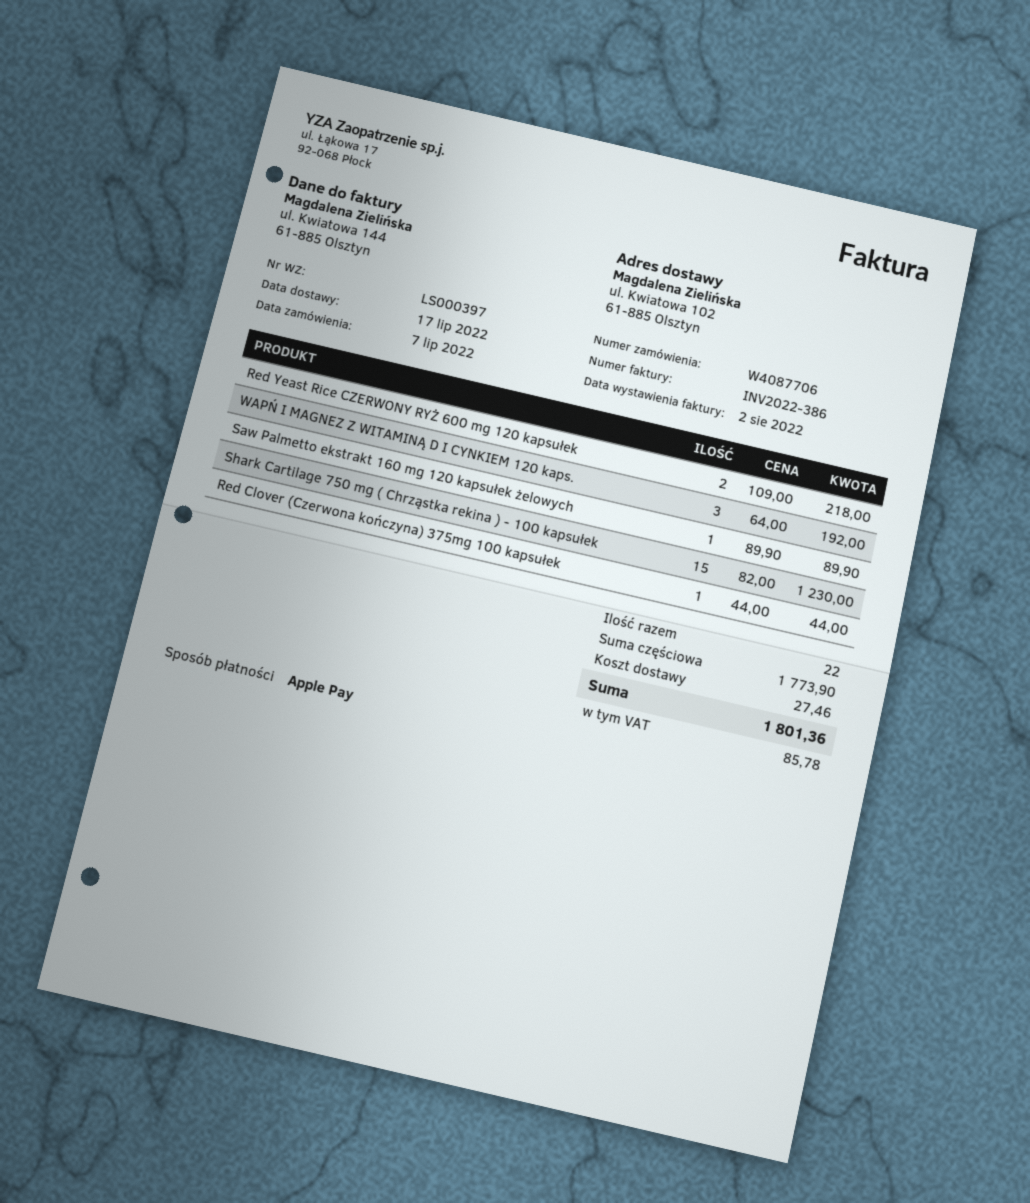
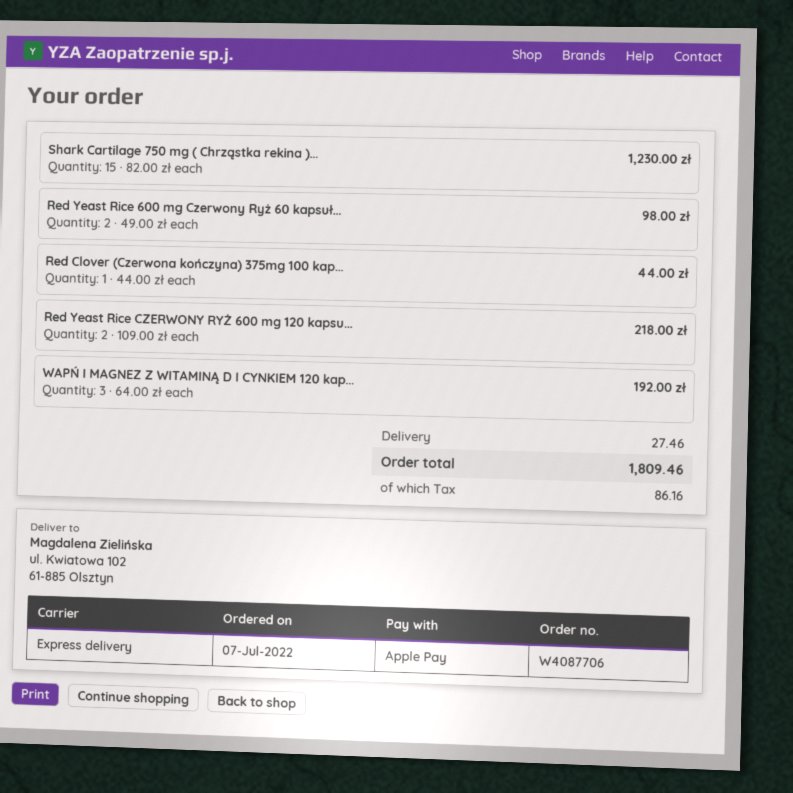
Saw Palmetto ekstrakt 160 mg 120 kapsułek żelowych: 1 x 89.90 = 89.90 -> none
Red Yeast Rice 600 mg Czerwony Ryż 60 kapsuł...: none -> 2 x 49.00 = 98.00
tax: 85.78 -> 86.16
total: 1801.36 -> 1809.46

